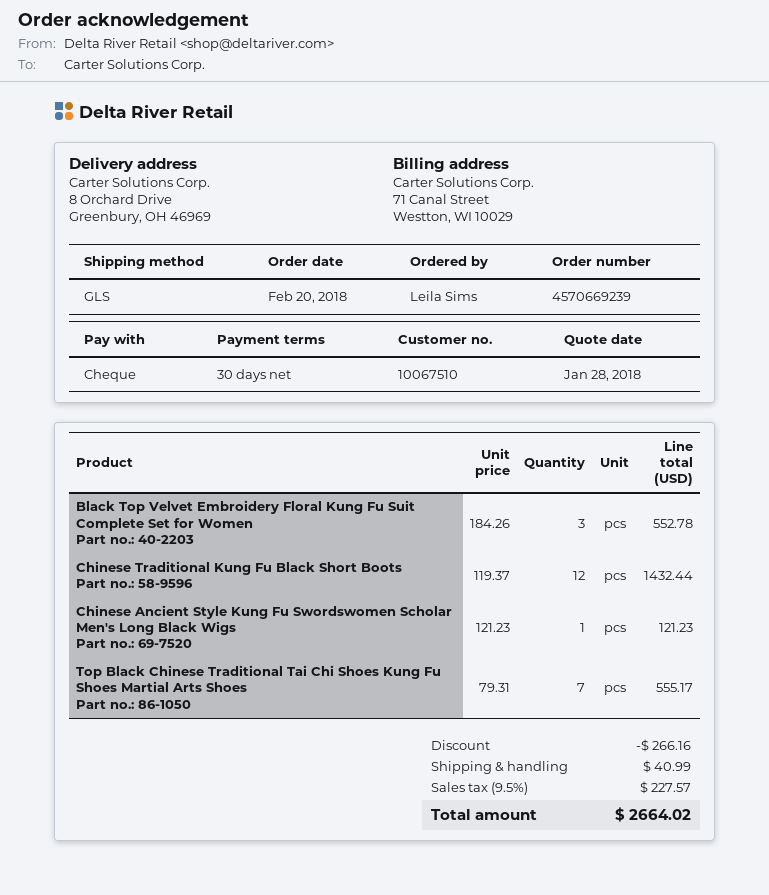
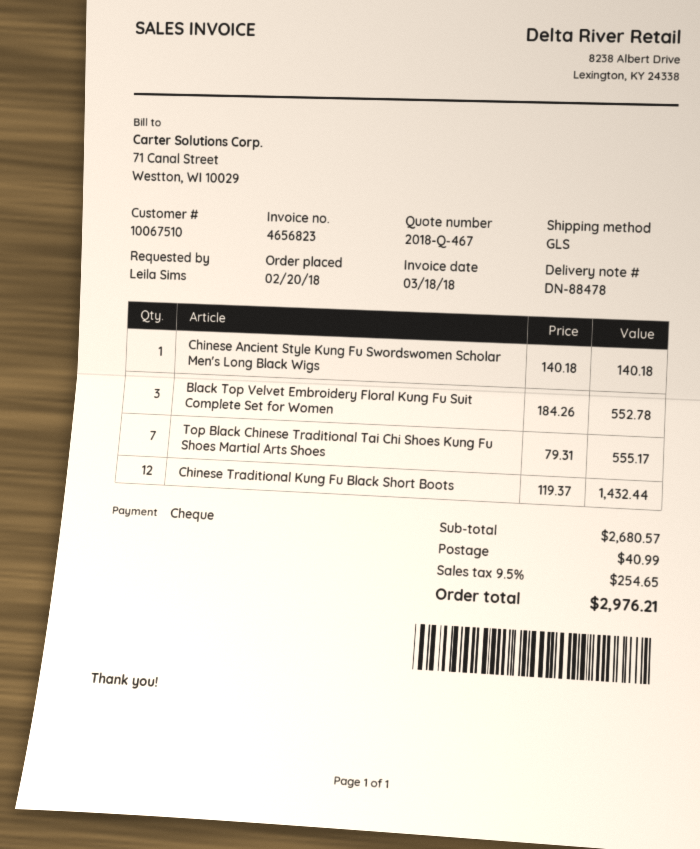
Chinese Ancient Style Kung Fu Swordswomen Scholar Men's Long Black Wigs: 1 x 121.23 = 121.23 -> 1 x 140.18 = 140.18
discount: 266.16 -> none
tax: 9.5% = 227.57 -> 9.5% = 254.65
total: 2664.02 -> 2976.21

